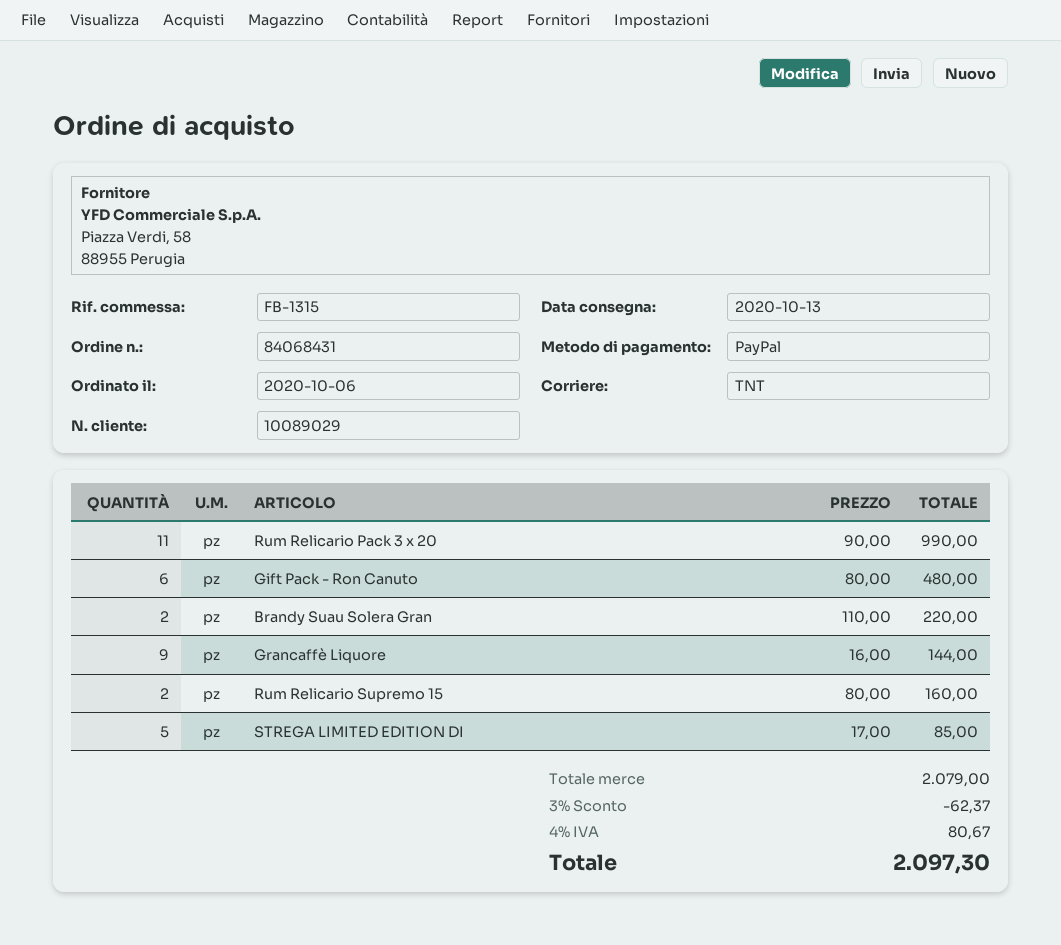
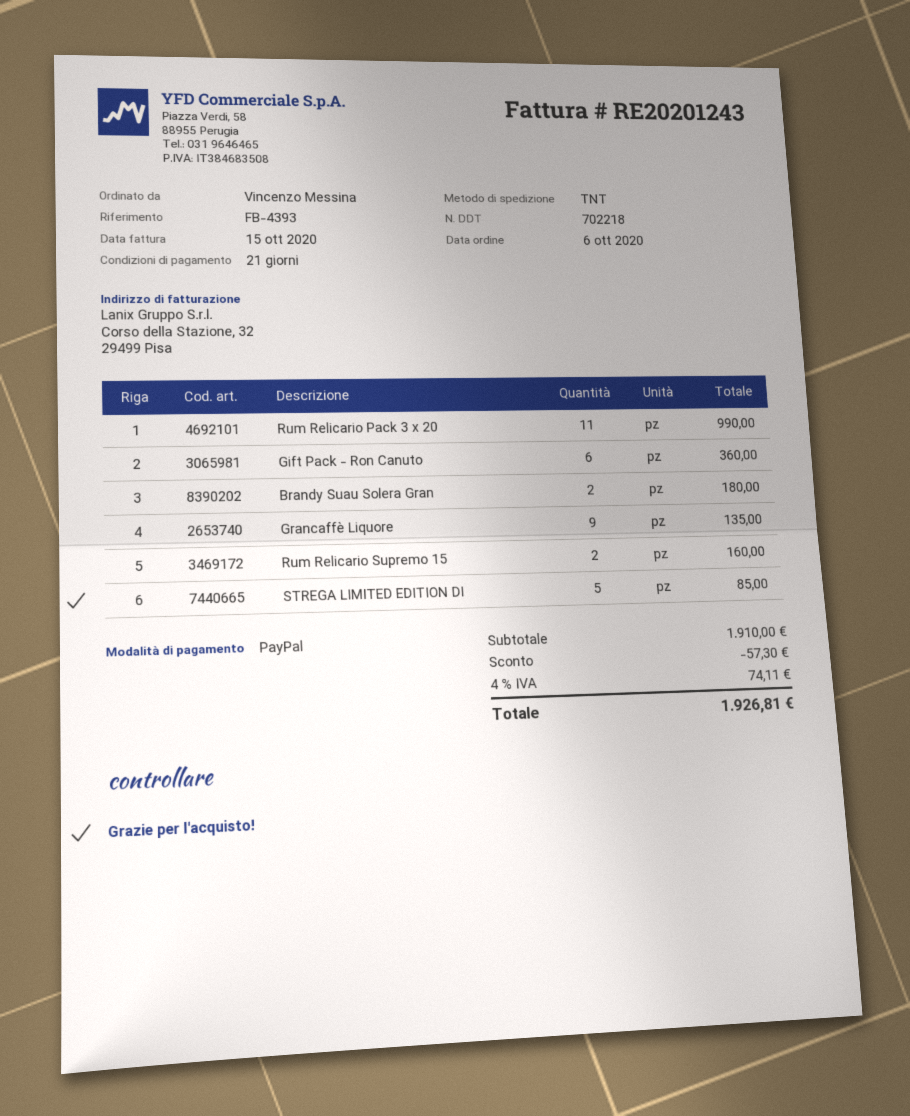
reference: FB-1315 -> FB-4393
Gift Pack - Ron Canuto: 6 for 480.00 -> 6 for 360.00
Brandy Suau Solera Gran: 2 for 220.00 -> 2 for 180.00
Grancaffè Liquore: 9 for 144.00 -> 9 for 135.00
subtotal: 2079.00 -> 1910.00
discount: 62.37 -> 57.30
tax: 4% = 80.67 -> 4% = 74.11
total: 2097.30 -> 1926.81

